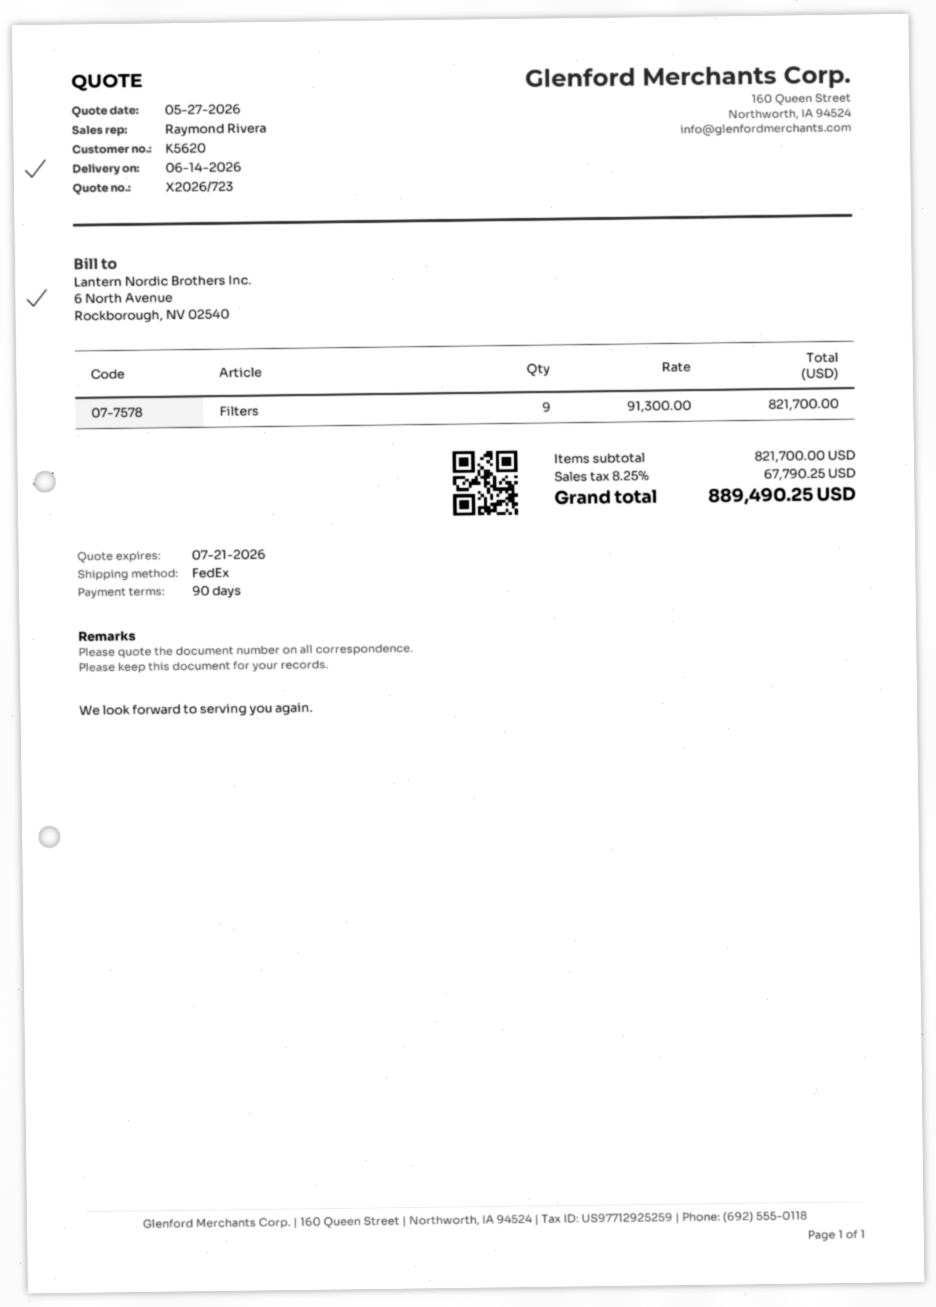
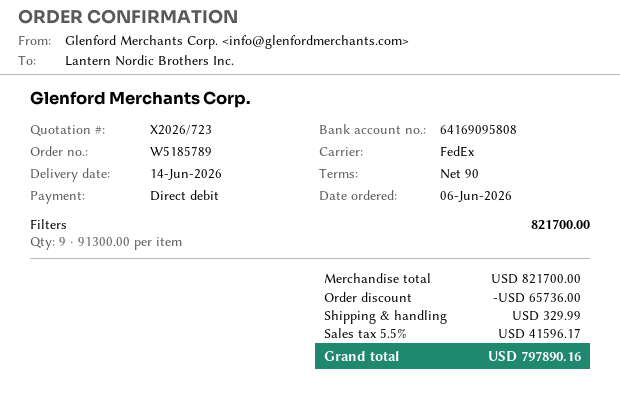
discount: none -> 65736.00
shipping: none -> 329.99
tax: 8.25% = 67790.25 -> 5.5% = 41596.17
total: 889490.25 -> 797890.16

